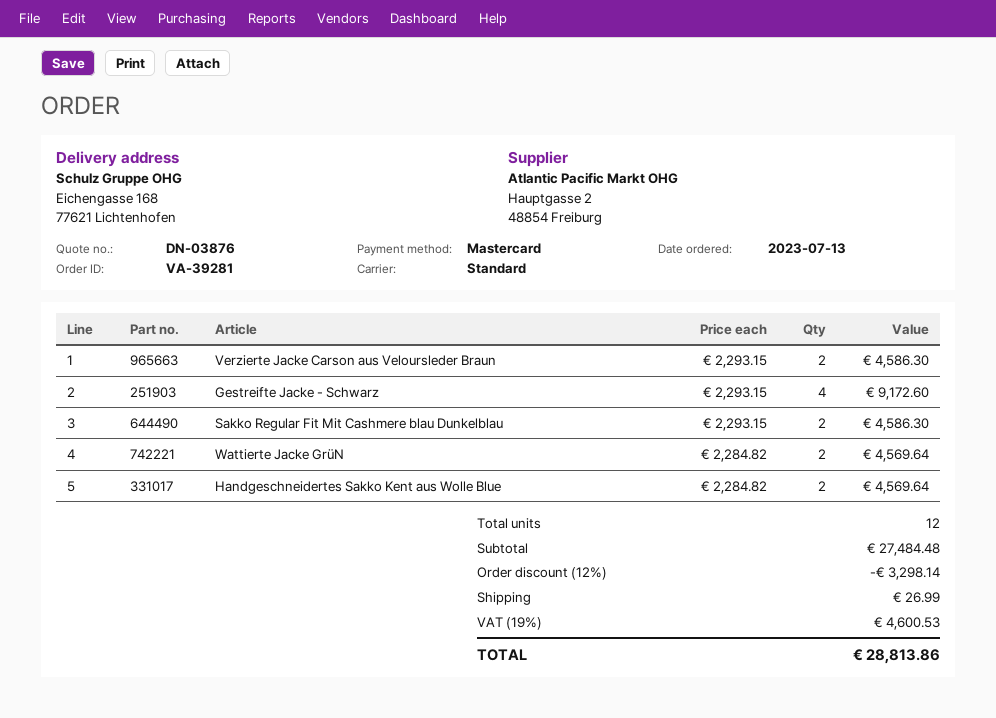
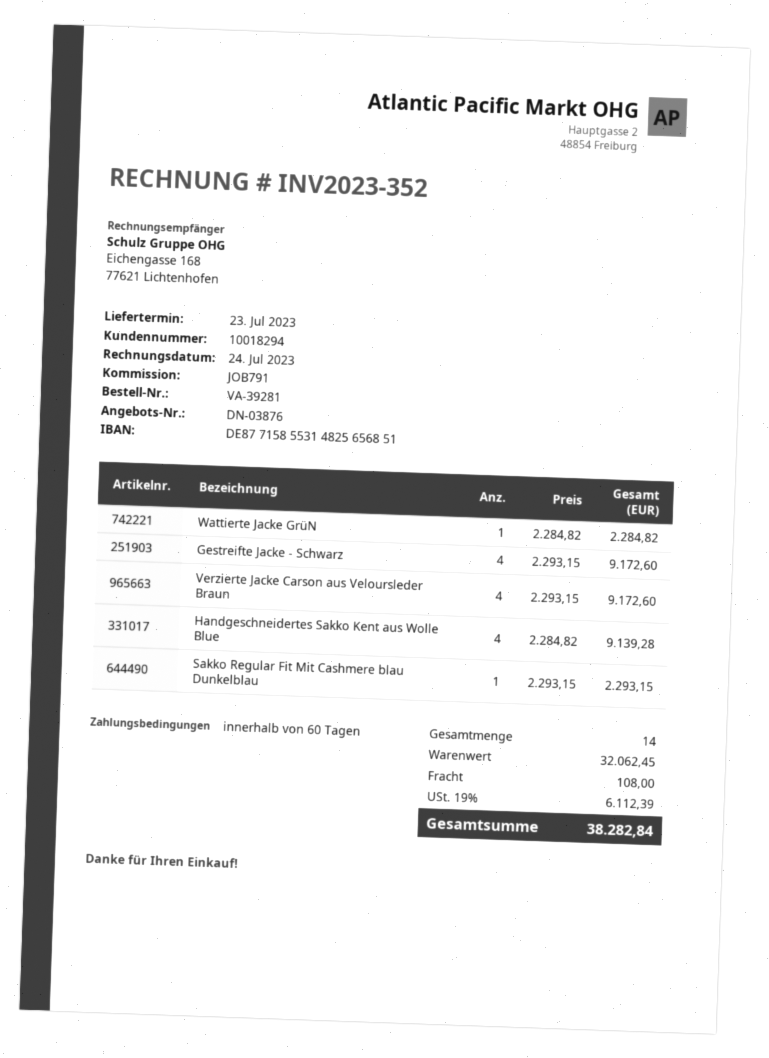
Verzierte Jacke Carson aus Veloursleder Braun: 2 x 2293.15 = 4586.30 -> 4 x 2293.15 = 9172.60
Sakko Regular Fit Mit Cashmere blau Dunkelblau: 2 x 2293.15 = 4586.30 -> 1 x 2293.15 = 2293.15
Wattierte Jacke GrüN: 2 x 2284.82 = 4569.64 -> 1 x 2284.82 = 2284.82
Handgeschneidertes Sakko Kent aus Wolle Blue: 2 x 2284.82 = 4569.64 -> 4 x 2284.82 = 9139.28
total quantity: 12 -> 14
subtotal: 27484.48 -> 32062.45
discount: 12% = 3298.14 -> none
shipping: 26.99 -> 108.00
tax: 19% = 4600.53 -> 19% = 6112.39
total: 28813.86 -> 38282.84

